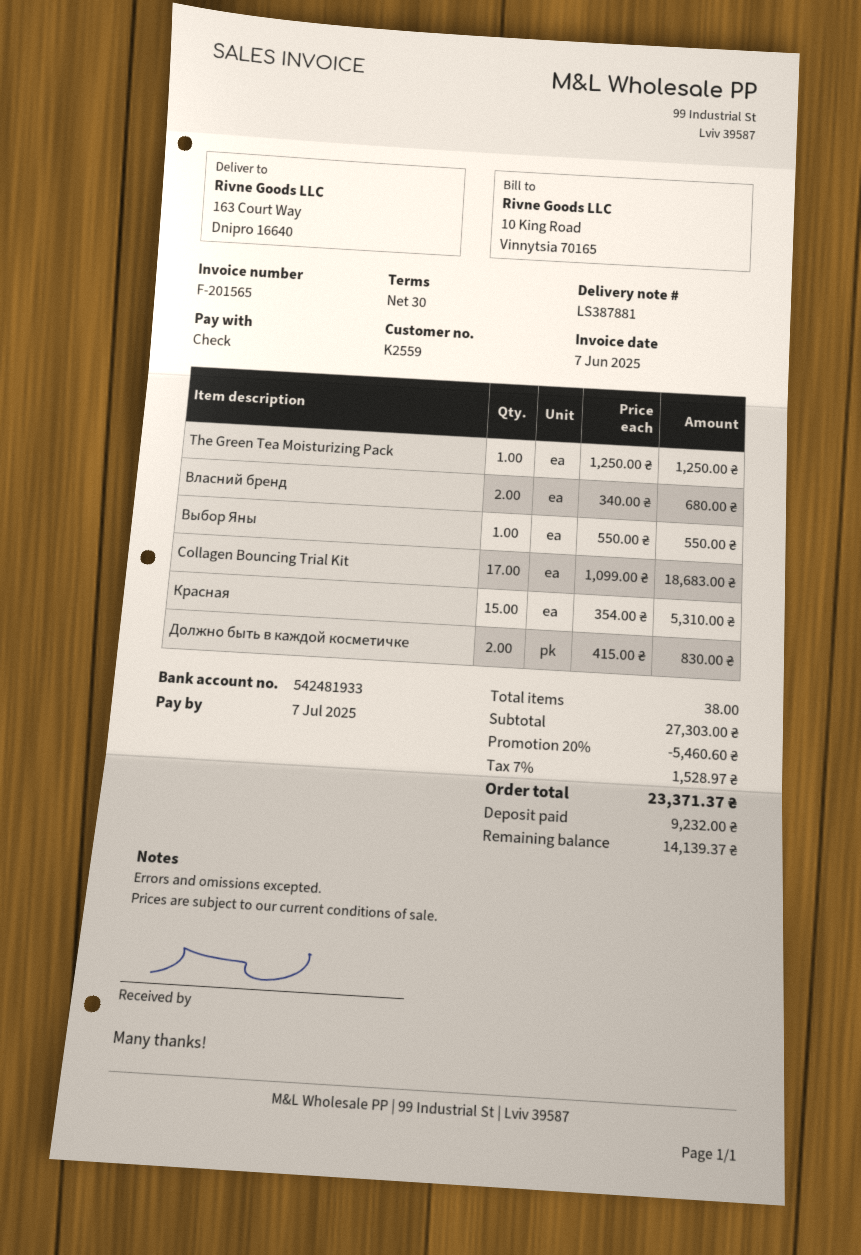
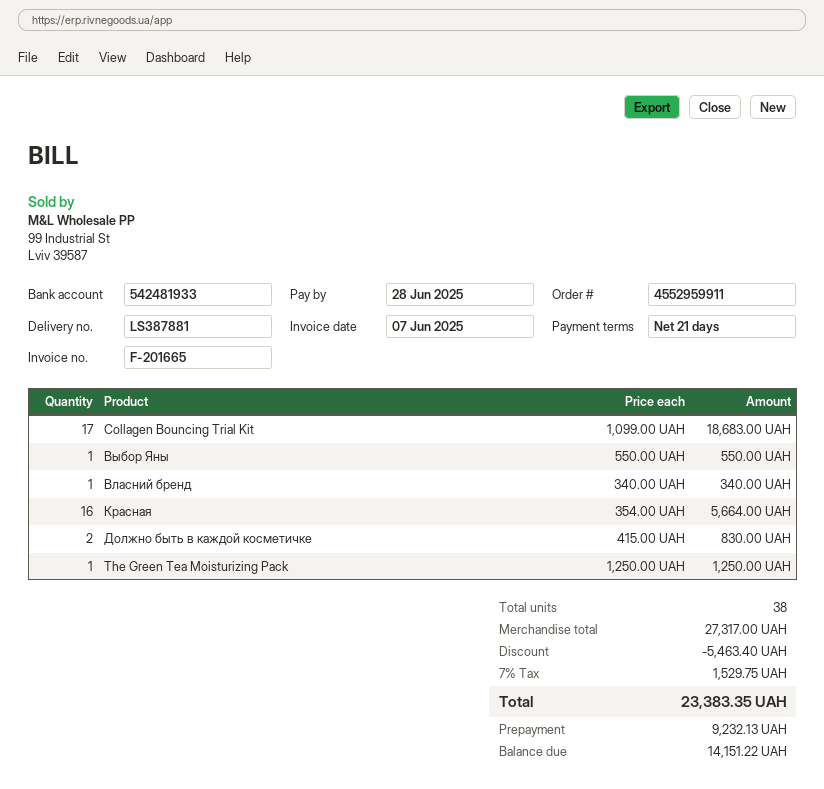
invoice number: F-201565 -> F-201665
payment terms: 30 days -> 21 days
due date: 2025-07-07 -> 2025-06-28
Власний бренд: 2 x 340.00 = 680.00 -> 1 x 340.00 = 340.00
Красная: 15 x 354.00 = 5310.00 -> 16 x 354.00 = 5664.00
subtotal: 27303.00 -> 27317.00
discount: 5460.60 -> 5463.40
tax: 7% = 1528.97 -> 7% = 1529.75
total: 23371.37 -> 23383.35
deposit: 9232.00 -> 9232.13
balance: 14139.37 -> 14151.22

